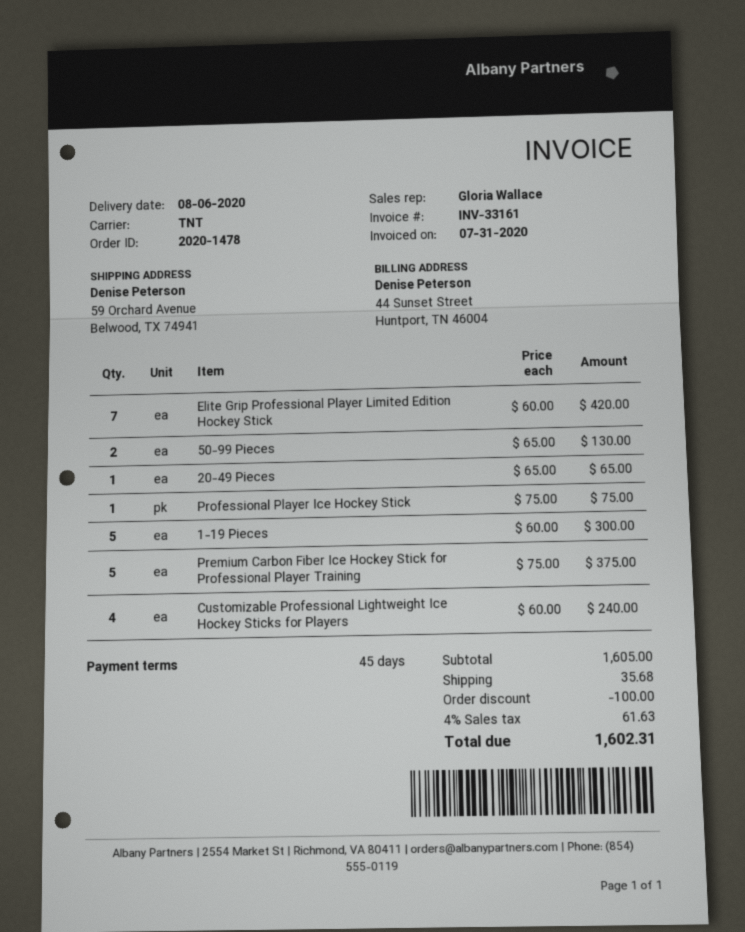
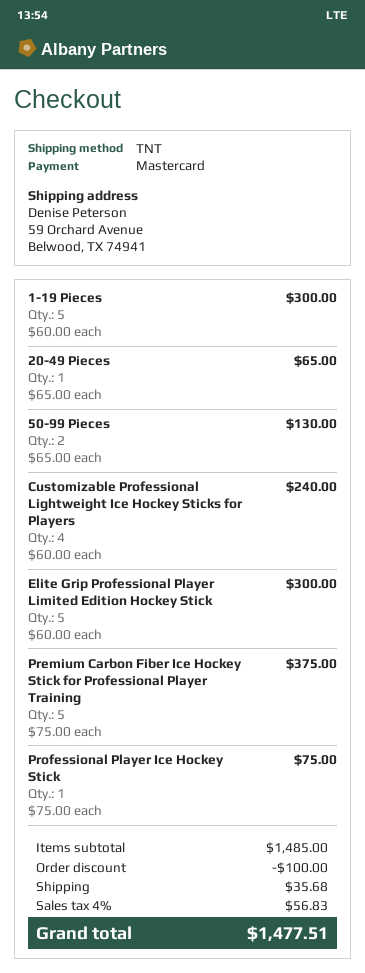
Elite Grip Professional Player Limited Edition Hockey Stick: 7 x 60.00 = 420.00 -> 5 x 60.00 = 300.00
subtotal: 1605.00 -> 1485.00
tax: 4% = 61.63 -> 4% = 56.83
total: 1602.31 -> 1477.51

